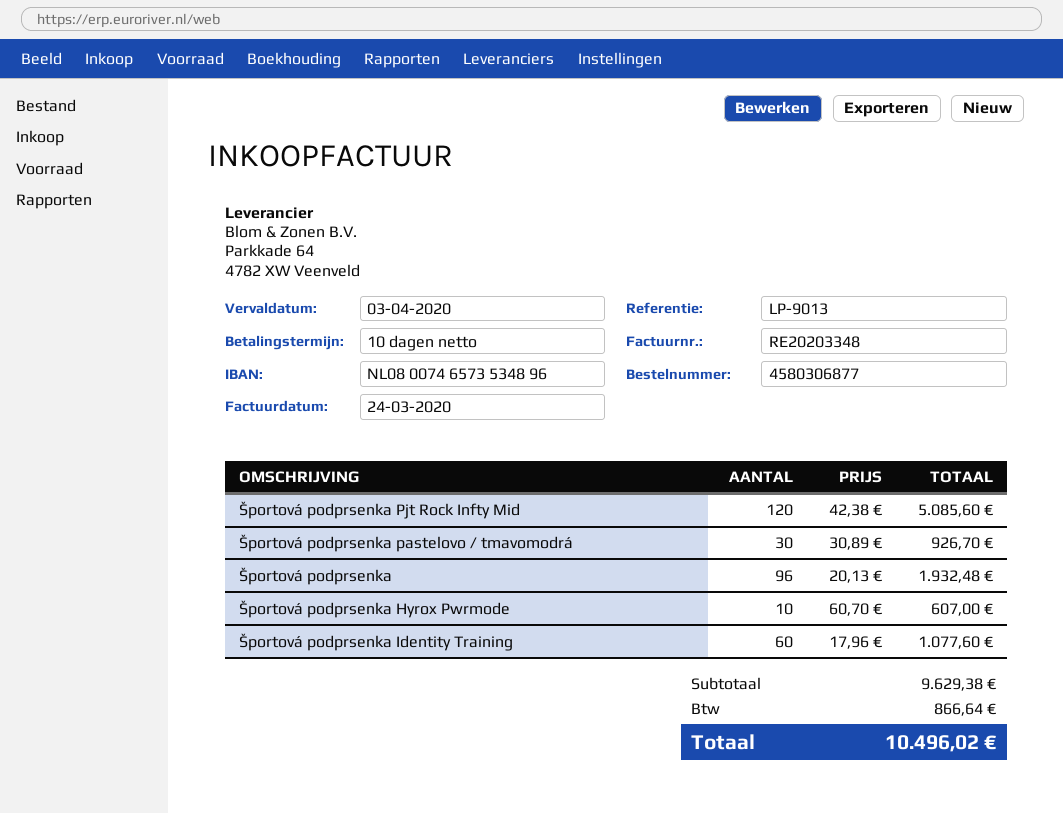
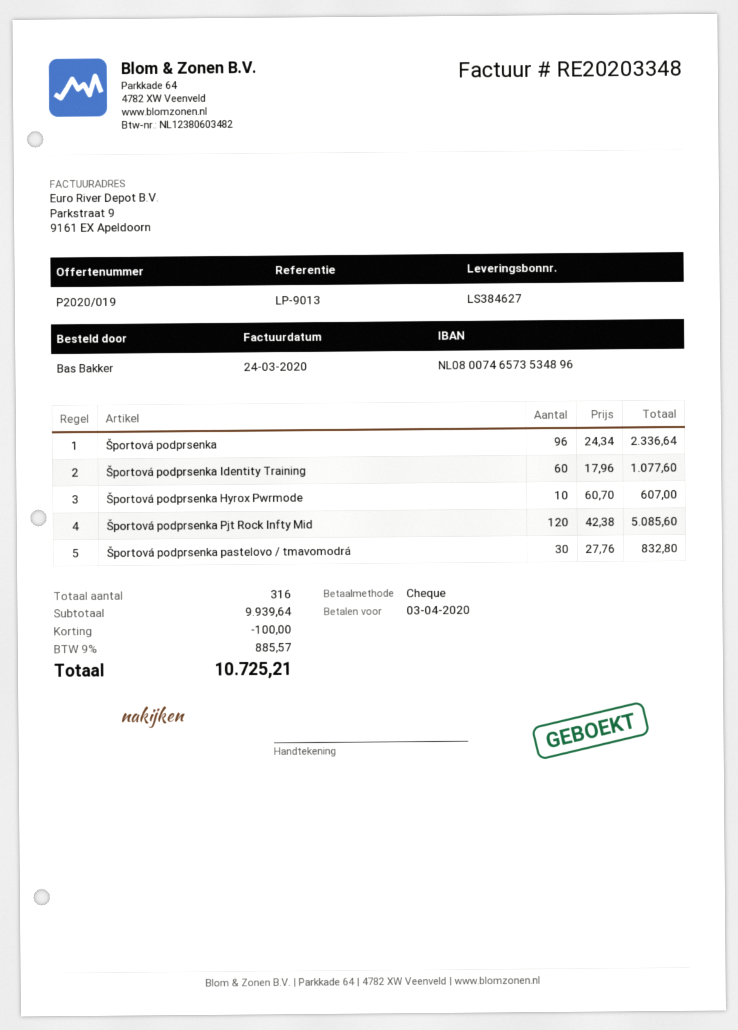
Športová podprsenka pastelovo / tmavomodrá: 30 x 30.89 = 926.70 -> 30 x 27.76 = 832.80
Športová podprsenka: 96 x 20.13 = 1932.48 -> 96 x 24.34 = 2336.64
subtotal: 9629.38 -> 9939.64
discount: none -> 100.00
tax: 866.64 -> 885.57
total: 10496.02 -> 10725.21

